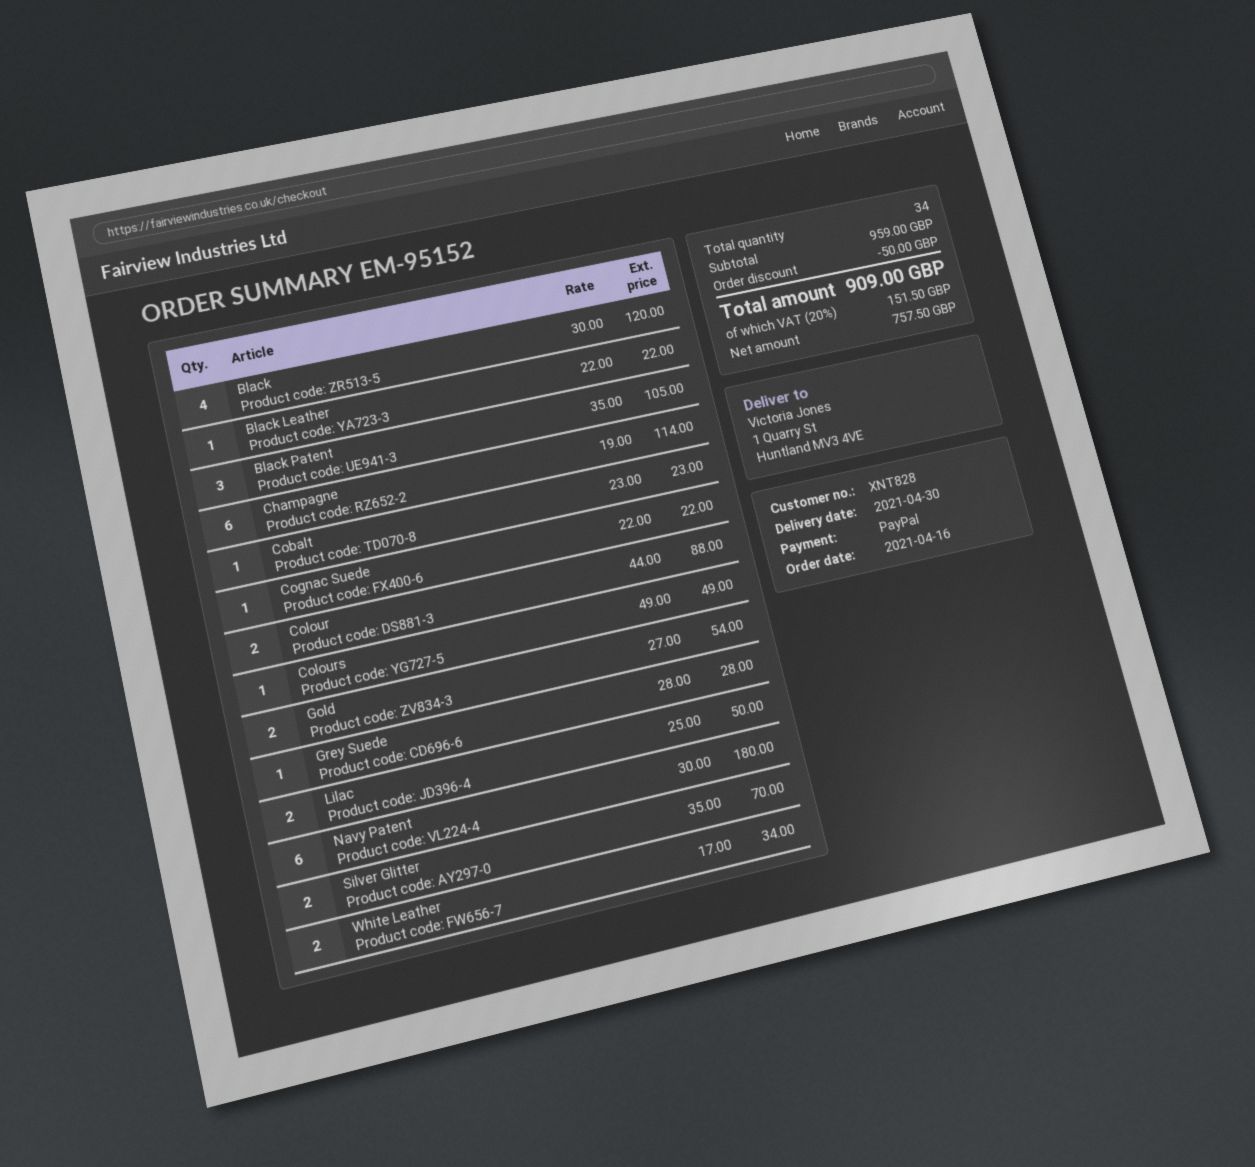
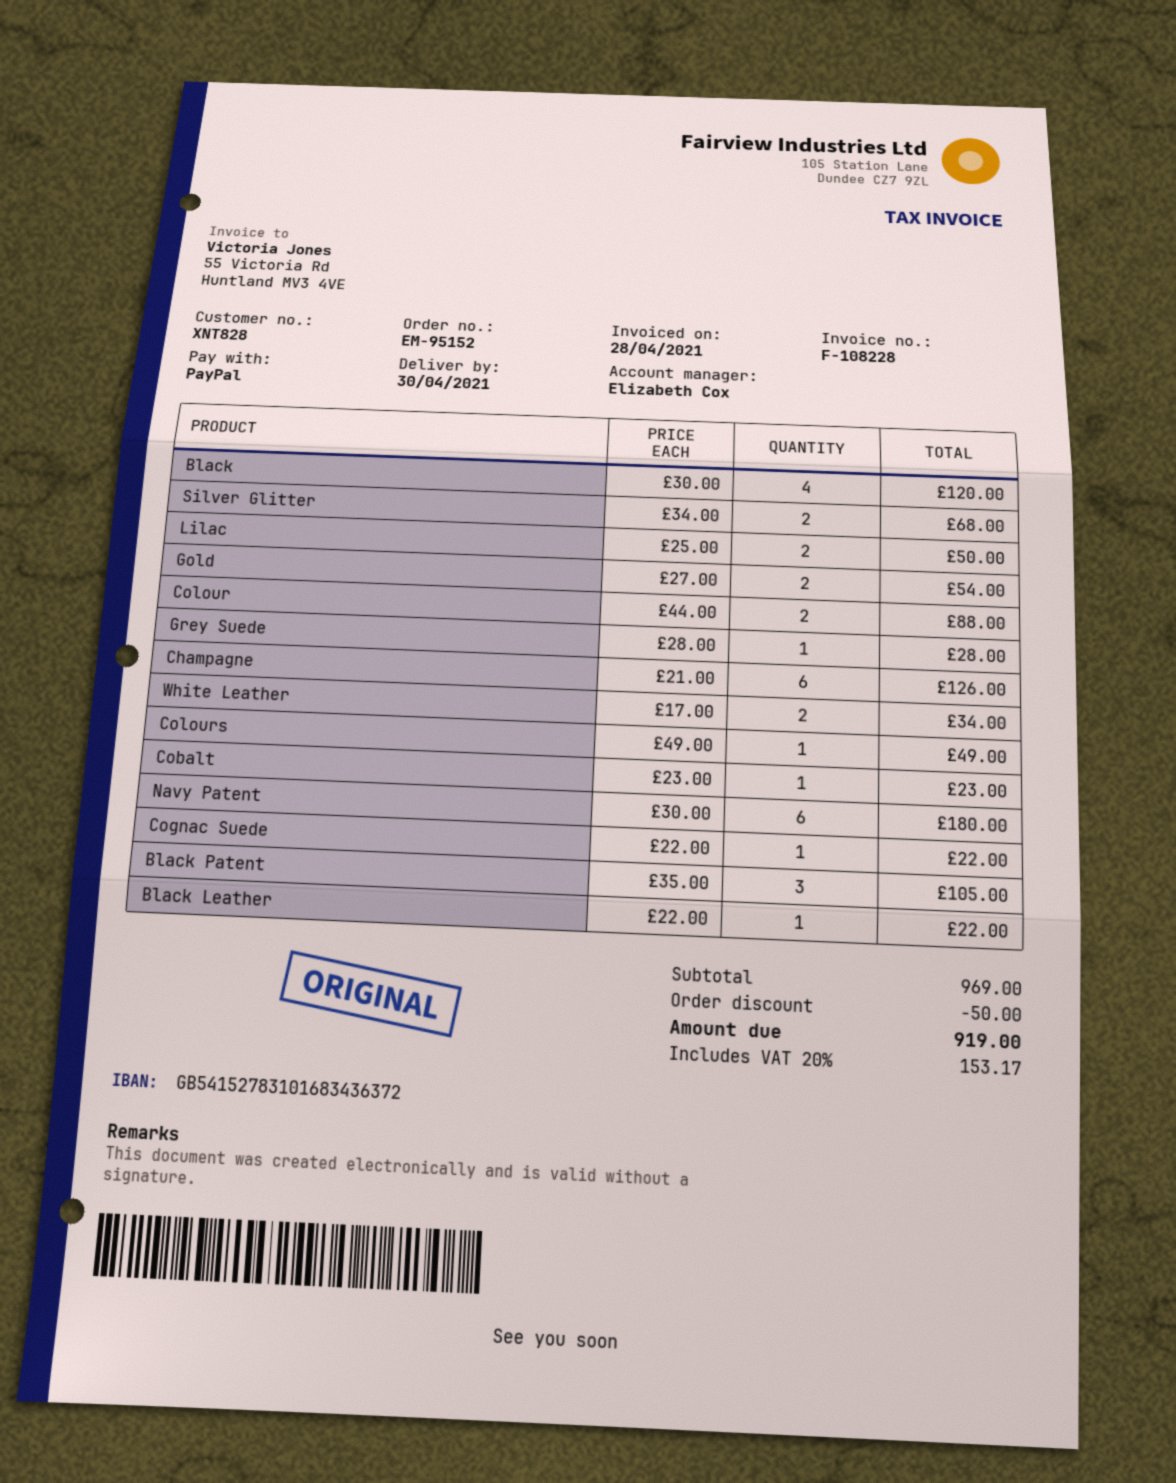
Champagne: 6 x 19.00 = 114.00 -> 6 x 21.00 = 126.00
Silver Glitter: 2 x 35.00 = 70.00 -> 2 x 34.00 = 68.00
subtotal: 959.00 -> 969.00
tax: 20% = 151.50 -> 20% = 153.17
total: 909.00 -> 919.00

